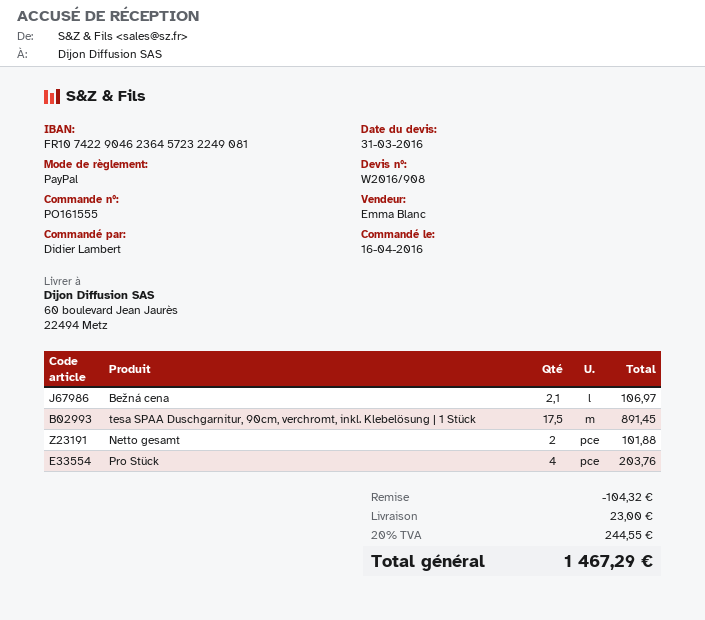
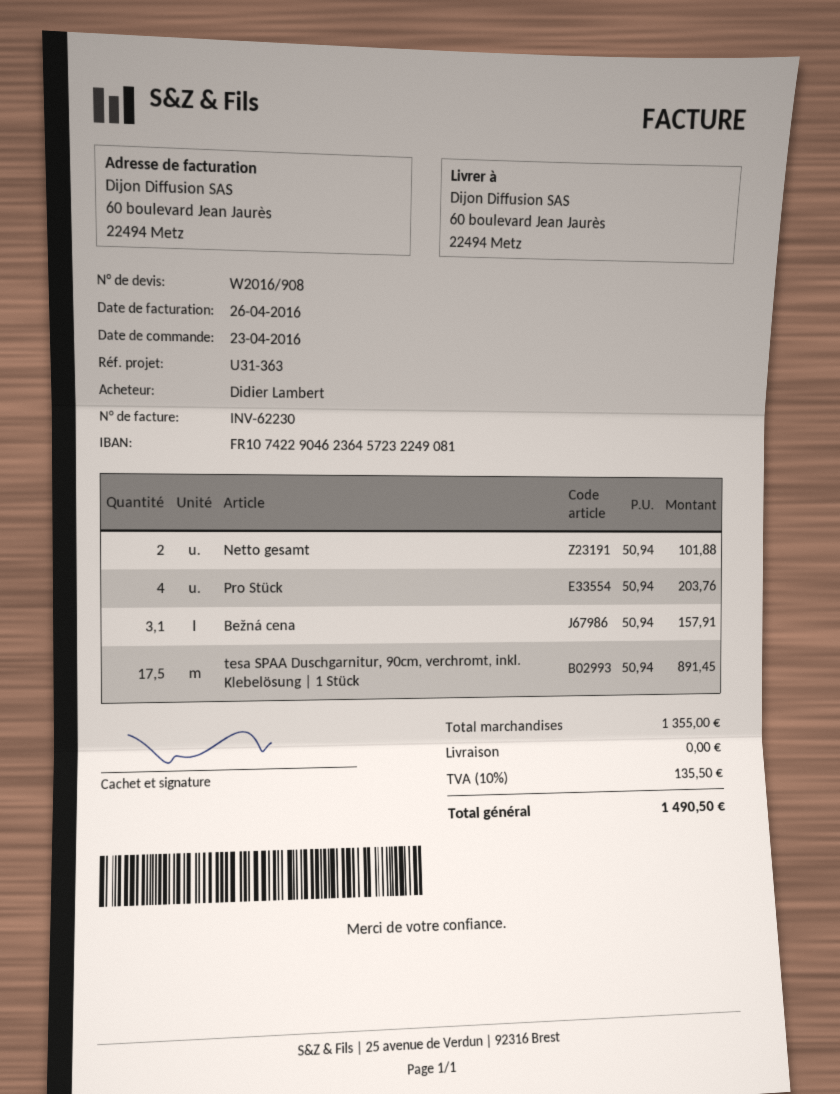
order date: 2016-04-16 -> 2016-04-23
Bežná cena: 2.1 for 106.97 -> 3.1 for 157.91
discount: 104.32 -> none
shipping: 23.00 -> 0.00
tax: 20% = 244.55 -> 10% = 135.50
total: 1467.29 -> 1490.50

